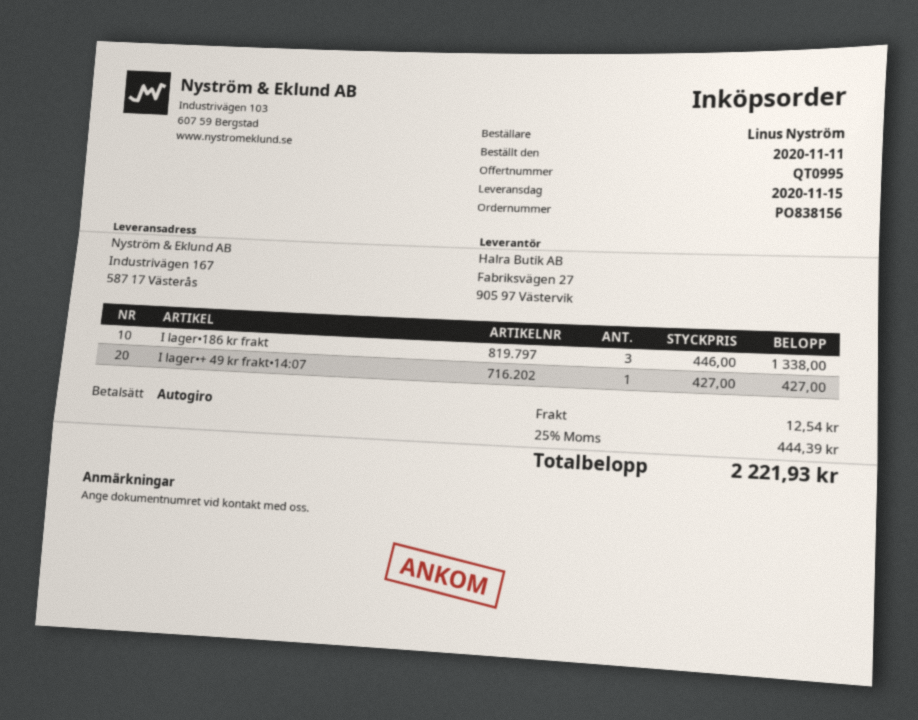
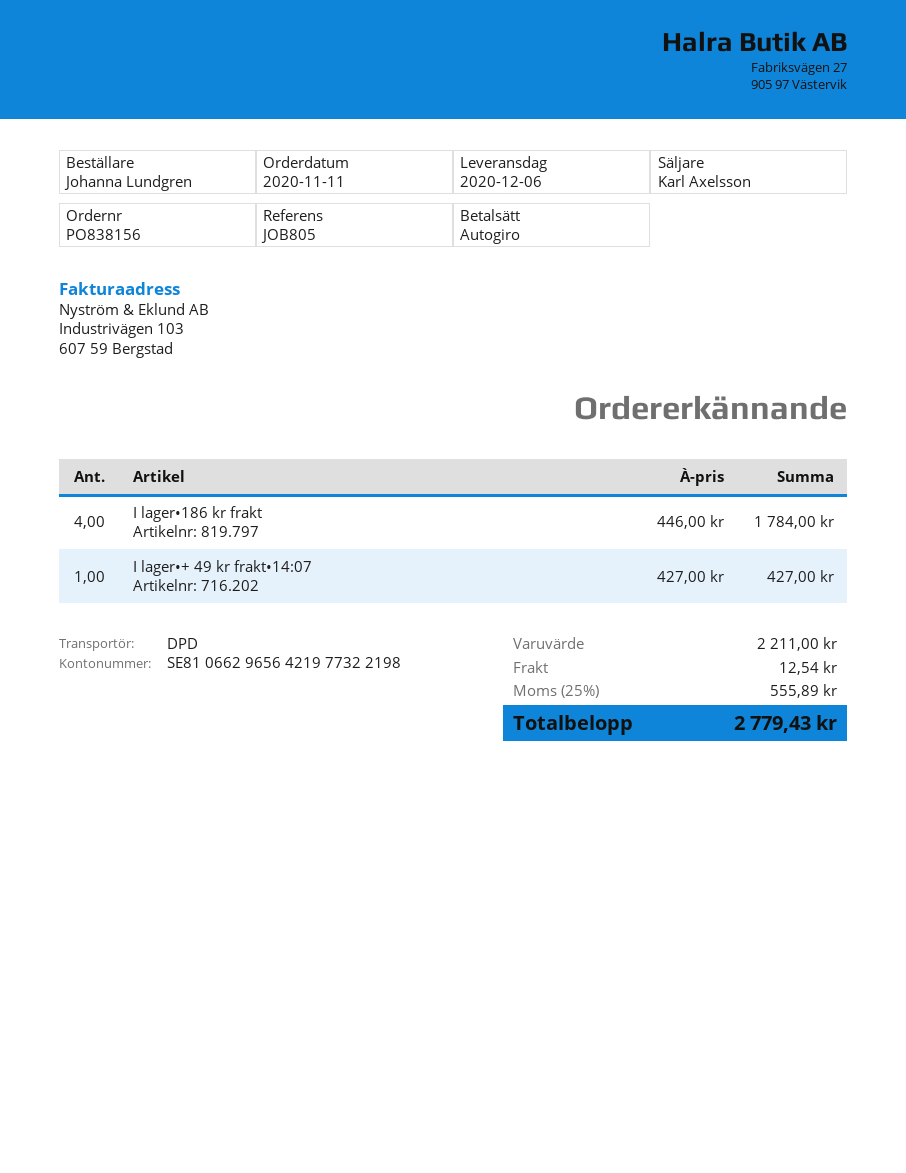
delivery date: 2020-11-15 -> 2020-12-06
ordered by: Linus Nyström -> Johanna Lundgren
I lager•186 kr frakt: 3 x 446.00 = 1338.00 -> 4 x 446.00 = 1784.00
tax: 25% = 444.39 -> 25% = 555.89
total: 2221.93 -> 2779.43

